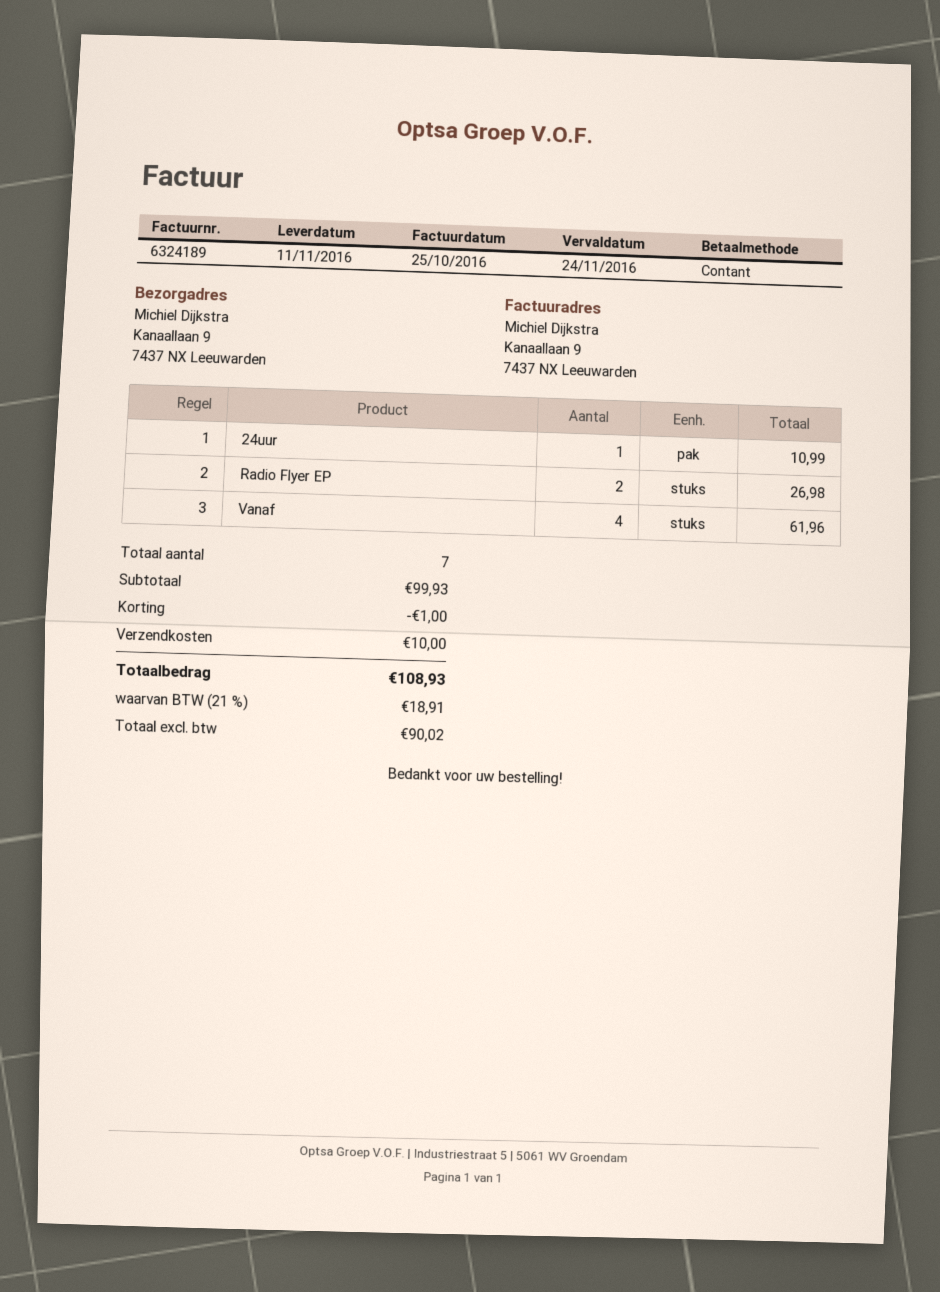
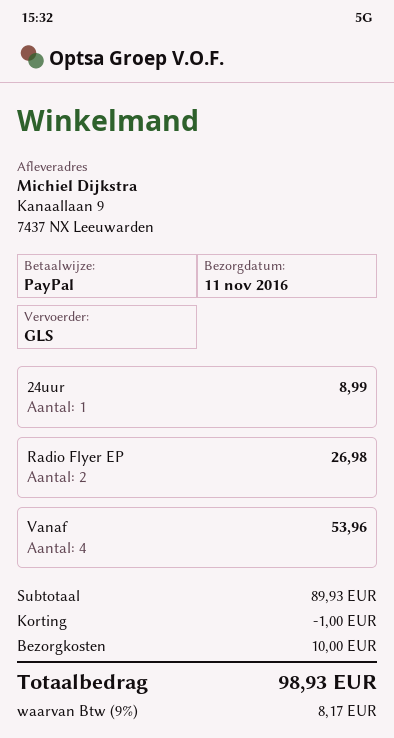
payment method: cash -> PayPal
24uur: 1 for 10.99 -> 1 for 8.99
Vanaf: 4 for 61.96 -> 4 for 53.96
subtotal: 99.93 -> 89.93
tax: 21% = 18.91 -> 9% = 8.17
total: 108.93 -> 98.93

